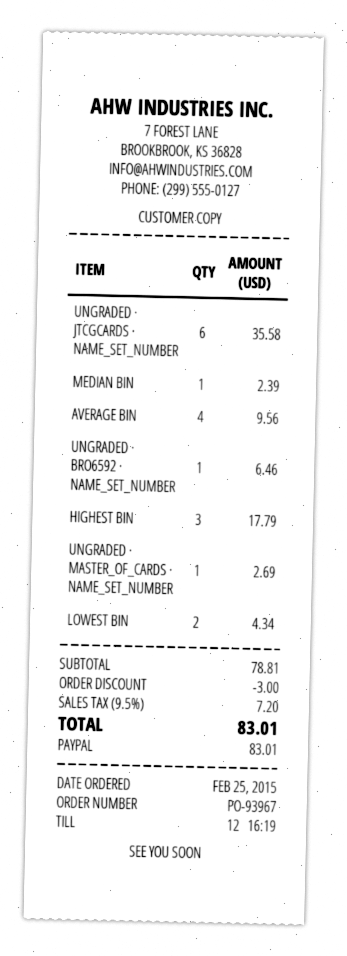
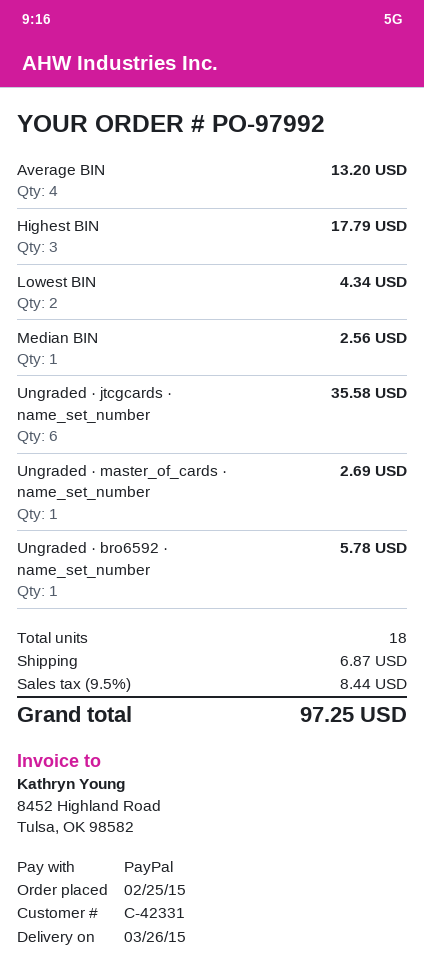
order number: PO-93967 -> PO-97992
MEDIAN BIN: 1 for 2.39 -> 1 for 2.56
AVERAGE BIN: 4 for 9.56 -> 4 for 13.20
UNGRADED · BRO6592 · NAME_SET_NUMBER: 1 for 6.46 -> 1 for 5.78
discount: 3.00 -> none
shipping: none -> 6.87
tax: 9.5% = 7.20 -> 9.5% = 8.44
total: 83.01 -> 97.25

